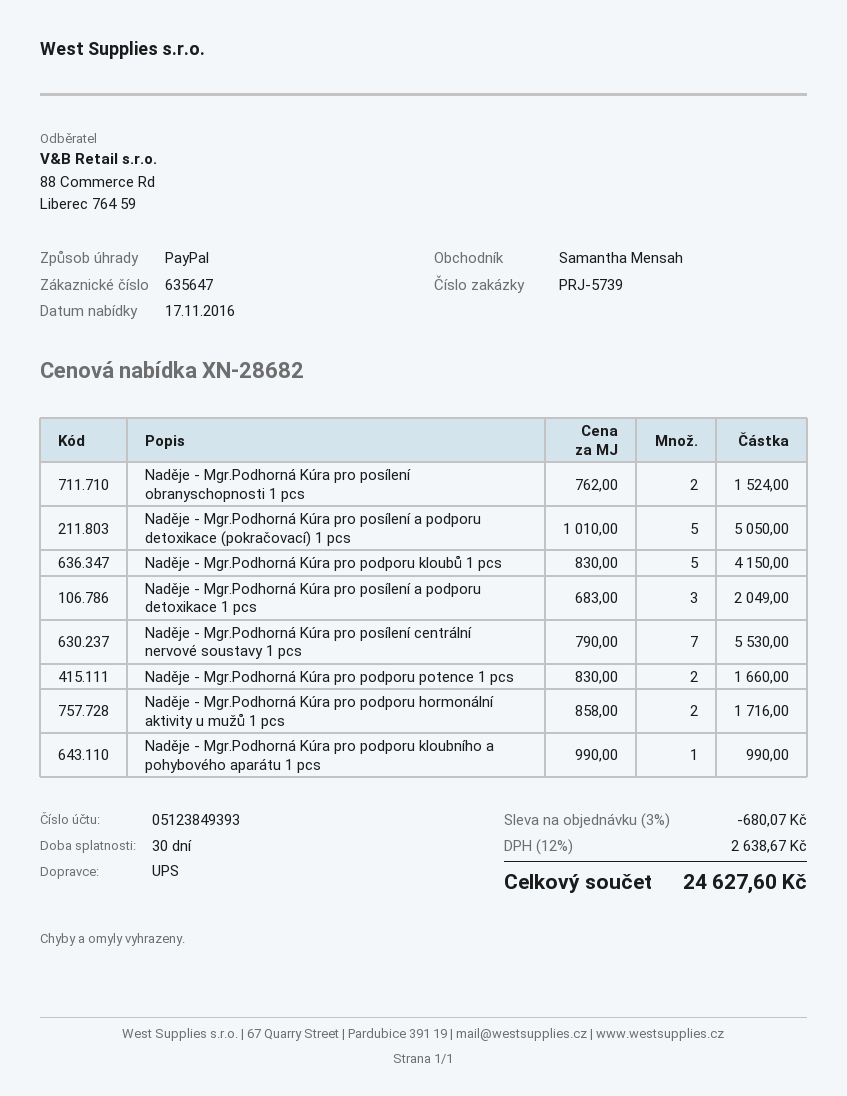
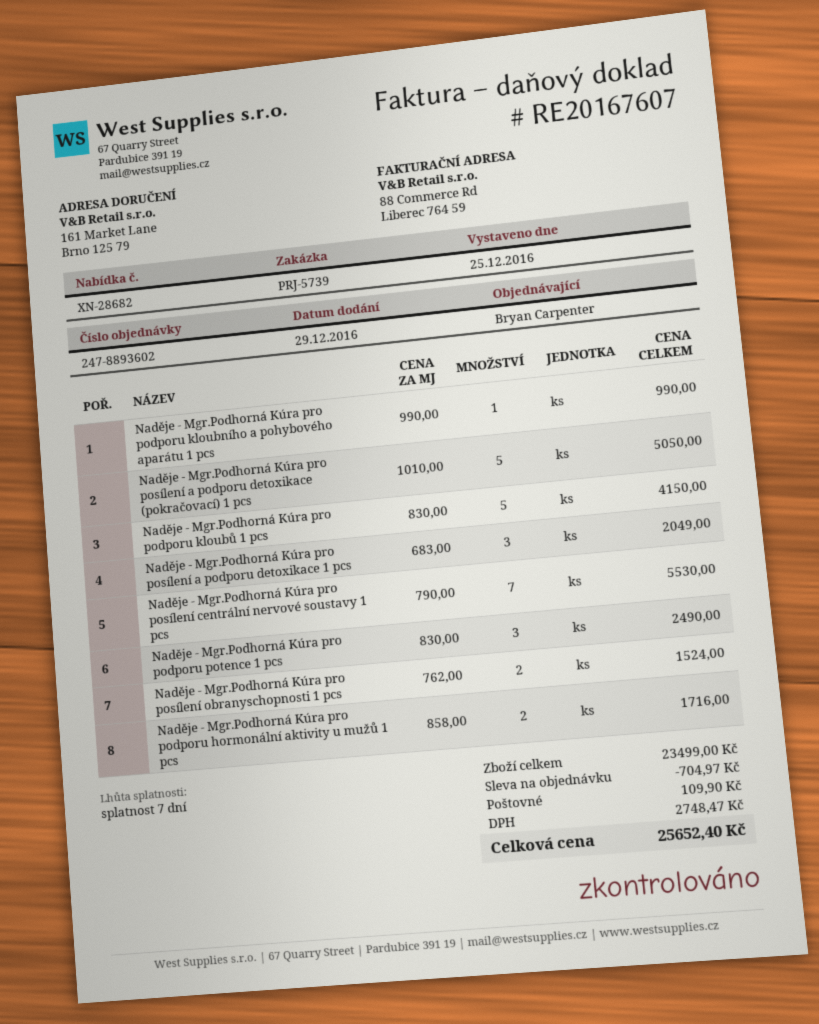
payment terms: 30 days -> 7 days
Naděje - Mgr.Podhorná Kúra pro podporu potence 1 pcs: 2 x 830.00 = 1660.00 -> 3 x 830.00 = 2490.00
discount: 680.07 -> 704.97
shipping: none -> 109.90
tax: 2638.67 -> 2748.47
total: 24627.60 -> 25652.40

